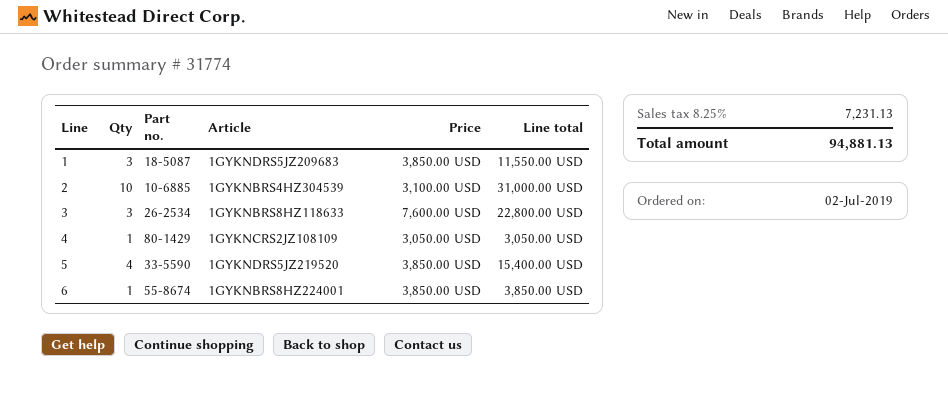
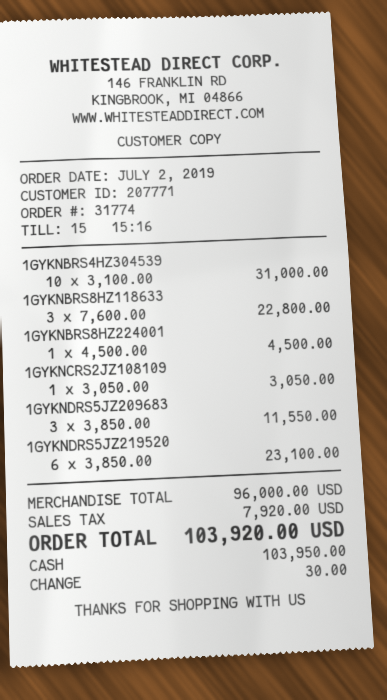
1GYKNDRS5JZ219520: 4 x 3850.00 = 15400.00 -> 6 x 3850.00 = 23100.00
1GYKNBRS8HZ224001: 1 x 3850.00 = 3850.00 -> 1 x 4500.00 = 4500.00
tax: 7231.13 -> 7920.00
total: 94881.13 -> 103920.00

